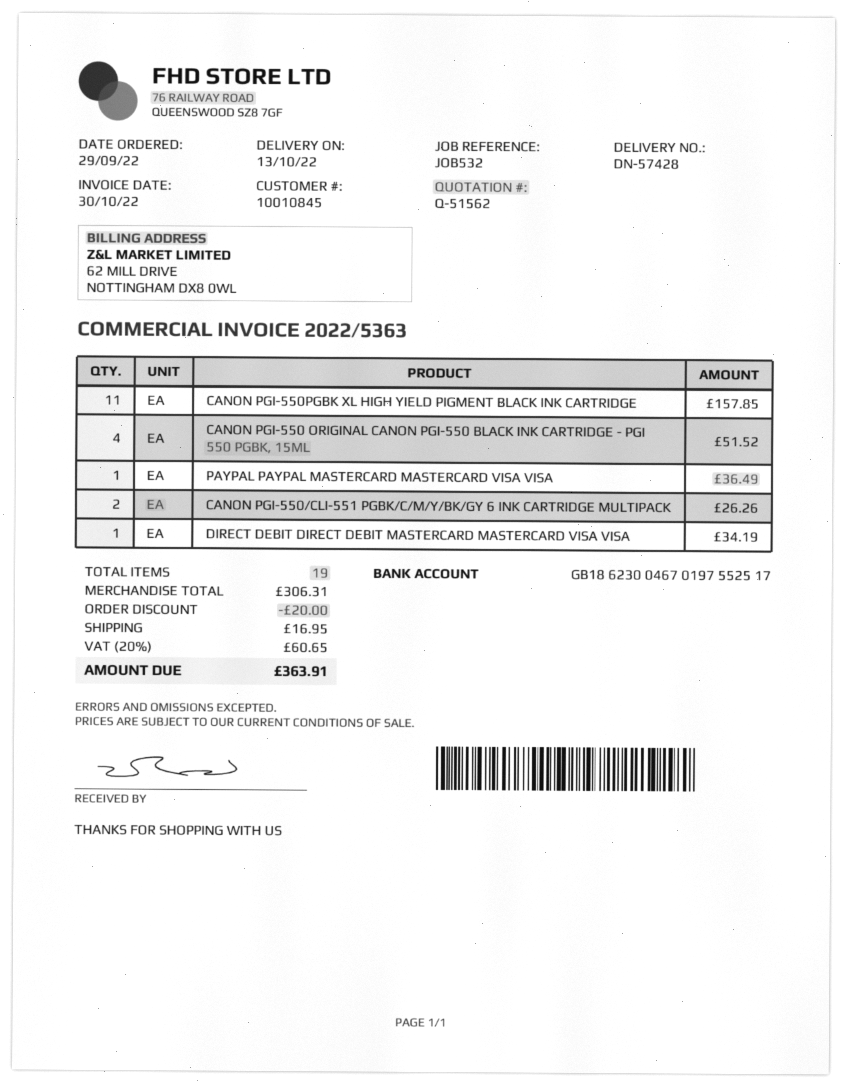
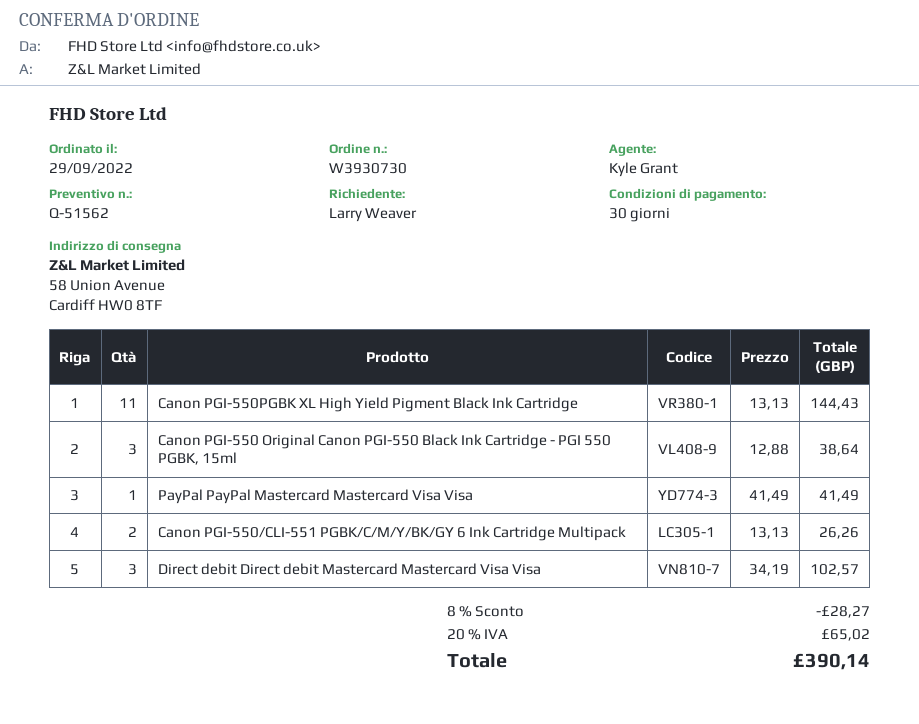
CANON PGI-550PGBK XL HIGH YIELD PIGMENT BLACK INK CARTRIDGE: 11 for 157.85 -> 11 for 144.43
CANON PGI-550 ORIGINAL CANON PGI-550 BLACK INK CARTRIDGE - PGI 550 PGBK, 15ML: 4 for 51.52 -> 3 for 38.64
PAYPAL PAYPAL MASTERCARD MASTERCARD VISA VISA: 1 for 36.49 -> 1 for 41.49
DIRECT DEBIT DIRECT DEBIT MASTERCARD MASTERCARD VISA VISA: 1 for 34.19 -> 3 for 102.57
discount: 20.00 -> 28.27
shipping: 16.95 -> none
tax: 20% = 60.65 -> 20% = 65.02
total: 363.91 -> 390.14

